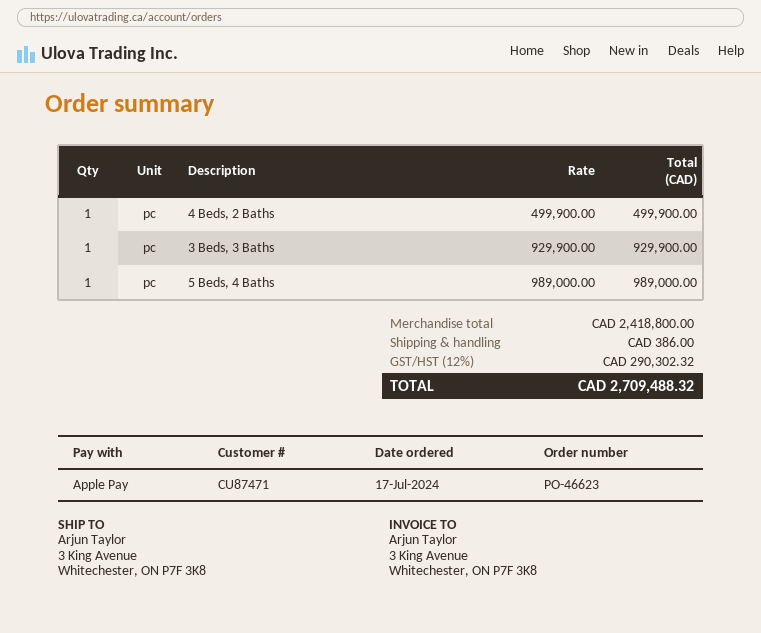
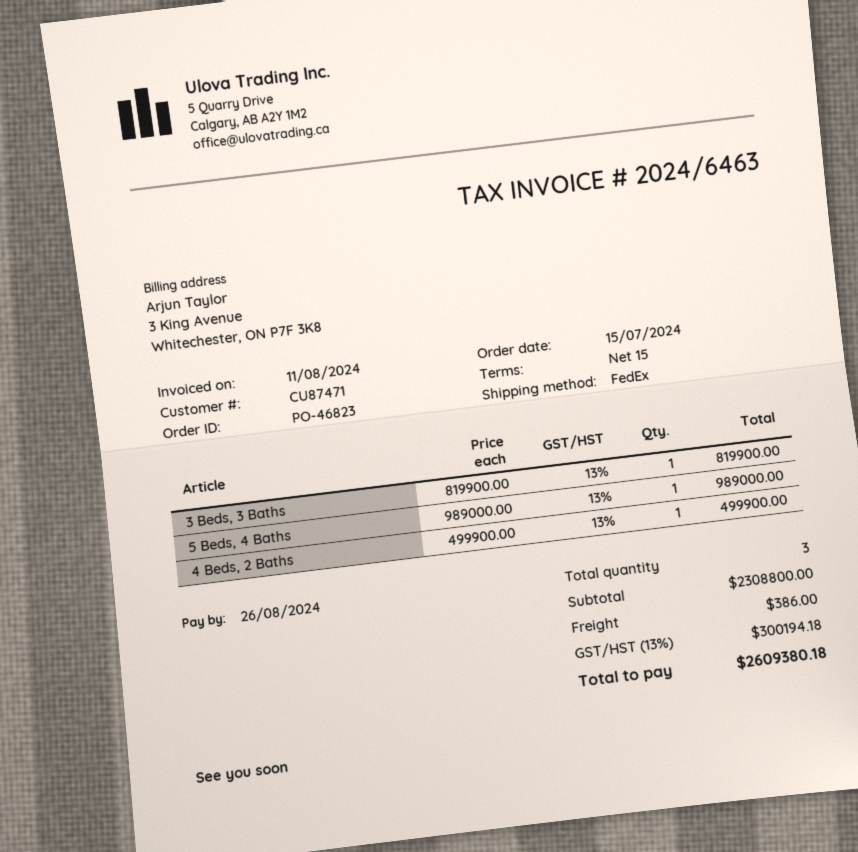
order number: PO-46623 -> PO-46823
order date: 2024-07-17 -> 2024-07-15
3 Beds, 3 Baths: 1 x 929900.00 = 929900.00 -> 1 x 819900.00 = 819900.00
subtotal: 2418800.00 -> 2308800.00
tax: 12% = 290302.32 -> 13% = 300194.18
total: 2709488.32 -> 2609380.18

